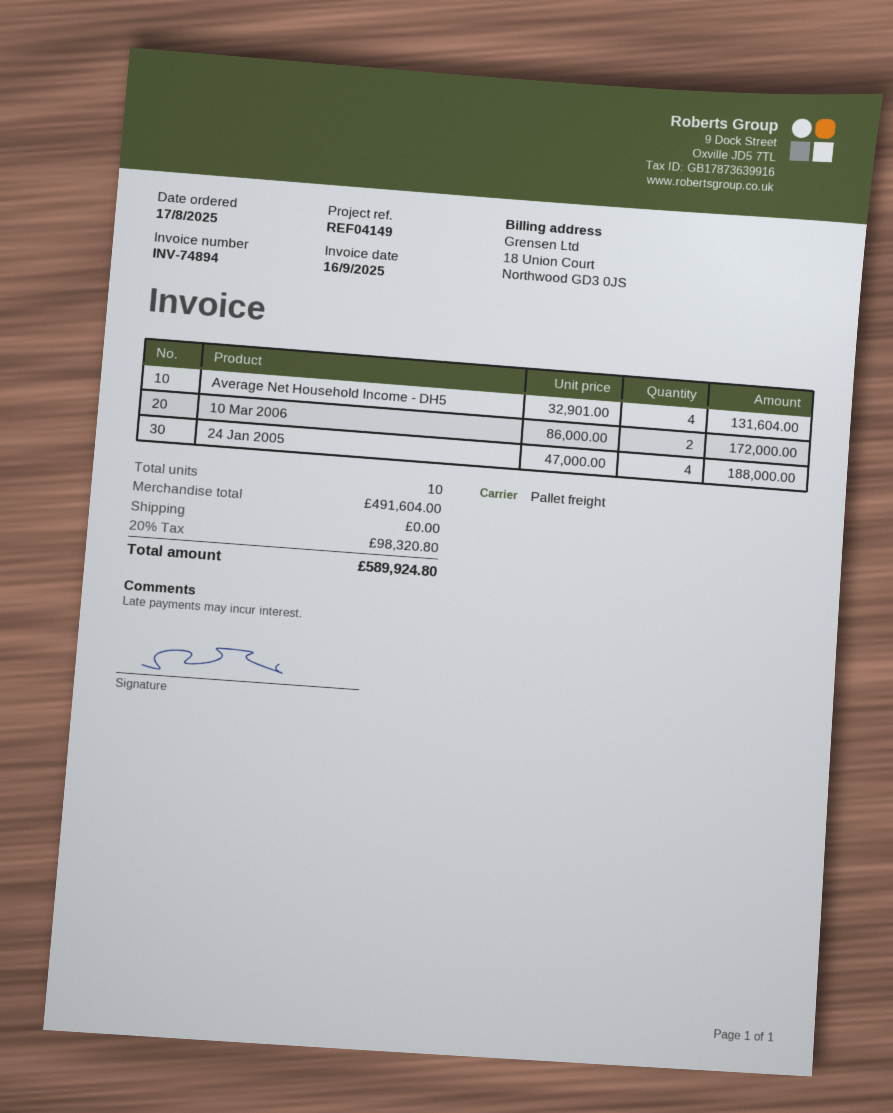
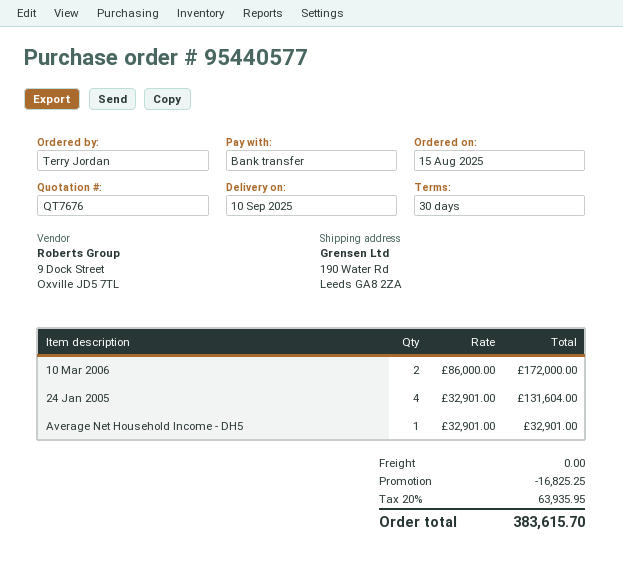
order date: 2025-08-17 -> 2025-08-15
Average Net Household Income - DH5: 4 x 32901.00 = 131604.00 -> 1 x 32901.00 = 32901.00
24 Jan 2005: 4 x 47000.00 = 188000.00 -> 4 x 32901.00 = 131604.00
discount: none -> 16825.25
tax: 20% = 98320.80 -> 20% = 63935.95
total: 589924.80 -> 383615.70

